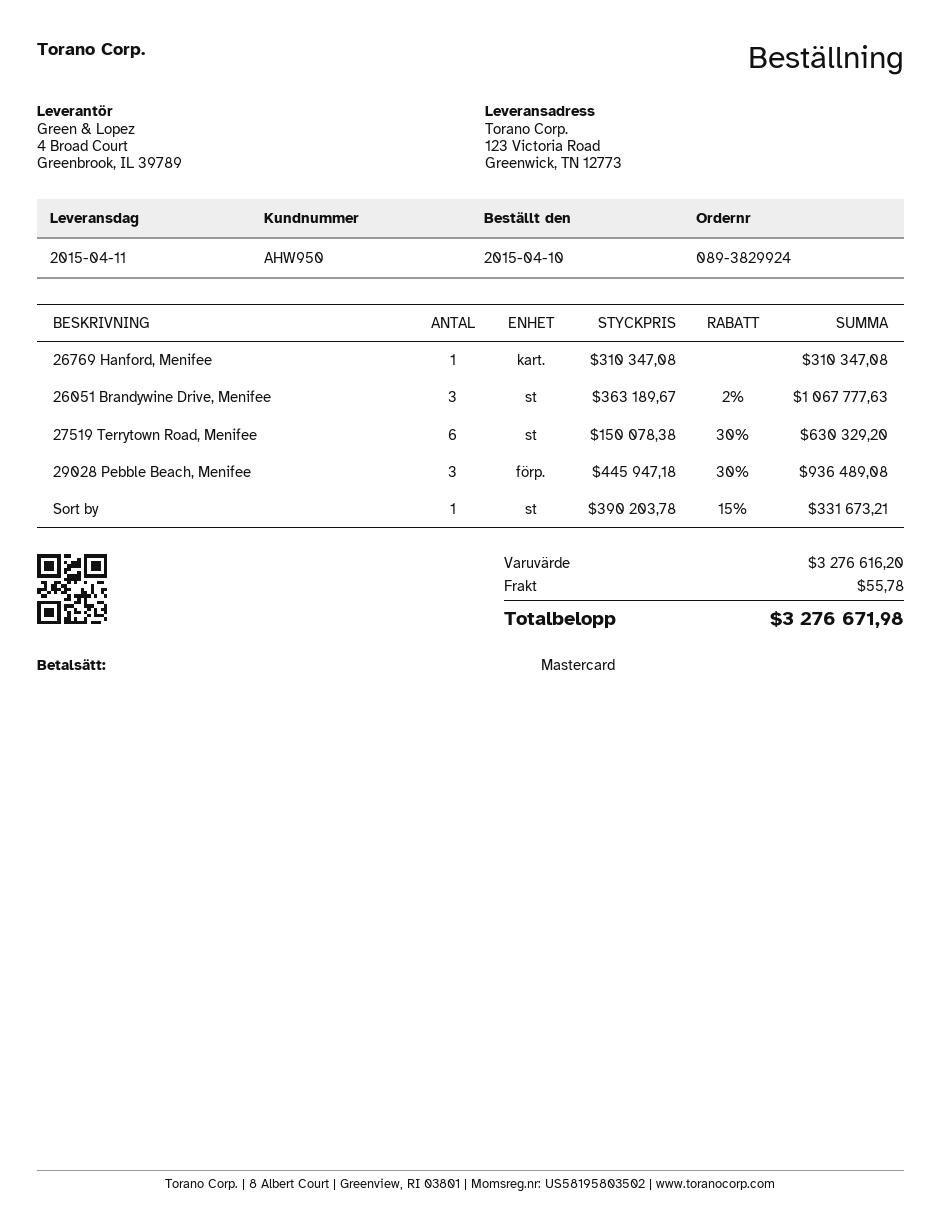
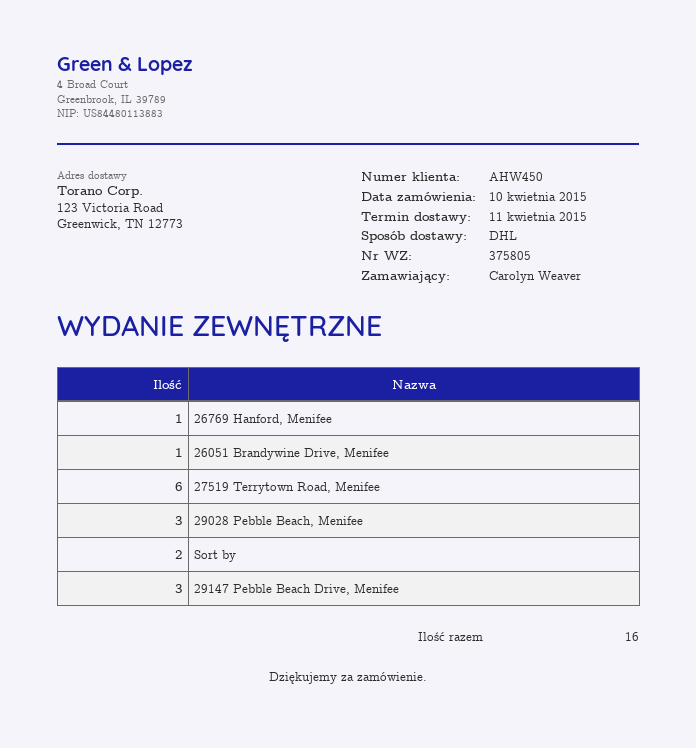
customer number: AHW950 -> AHW450
26051 Brandywine Drive, Menifee: 3 -> 1
Sort by: 1 -> 2
29147 Pebble Beach Drive, Menifee: none -> 3

